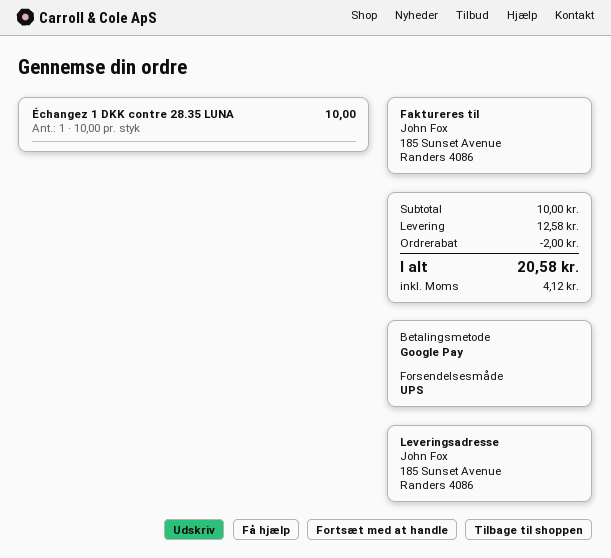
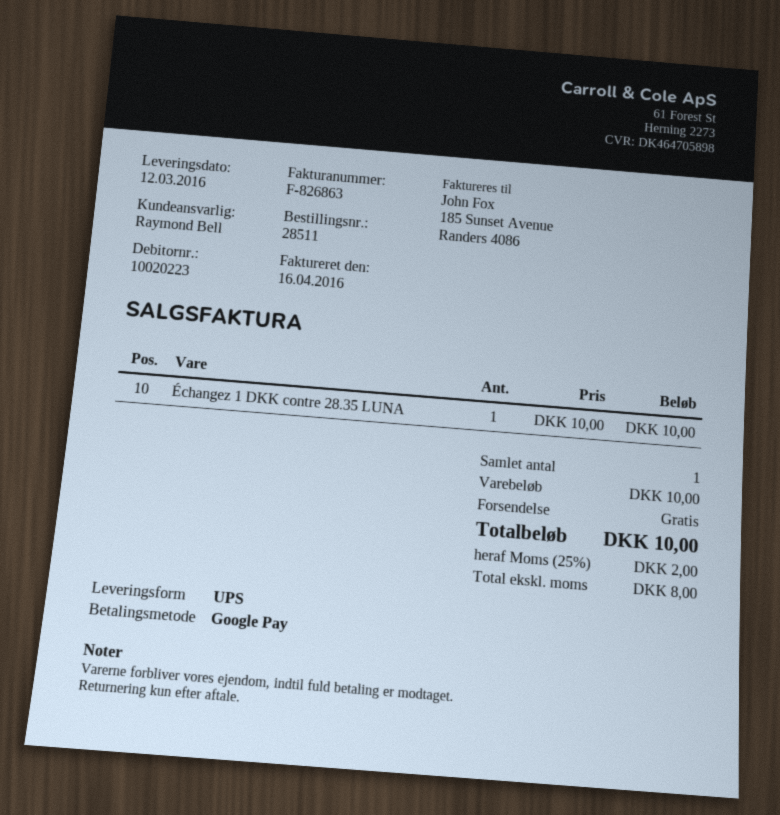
discount: 2.00 -> none
shipping: 12.58 -> 0.00
tax: 4.12 -> 2.00
total: 20.58 -> 10.00

